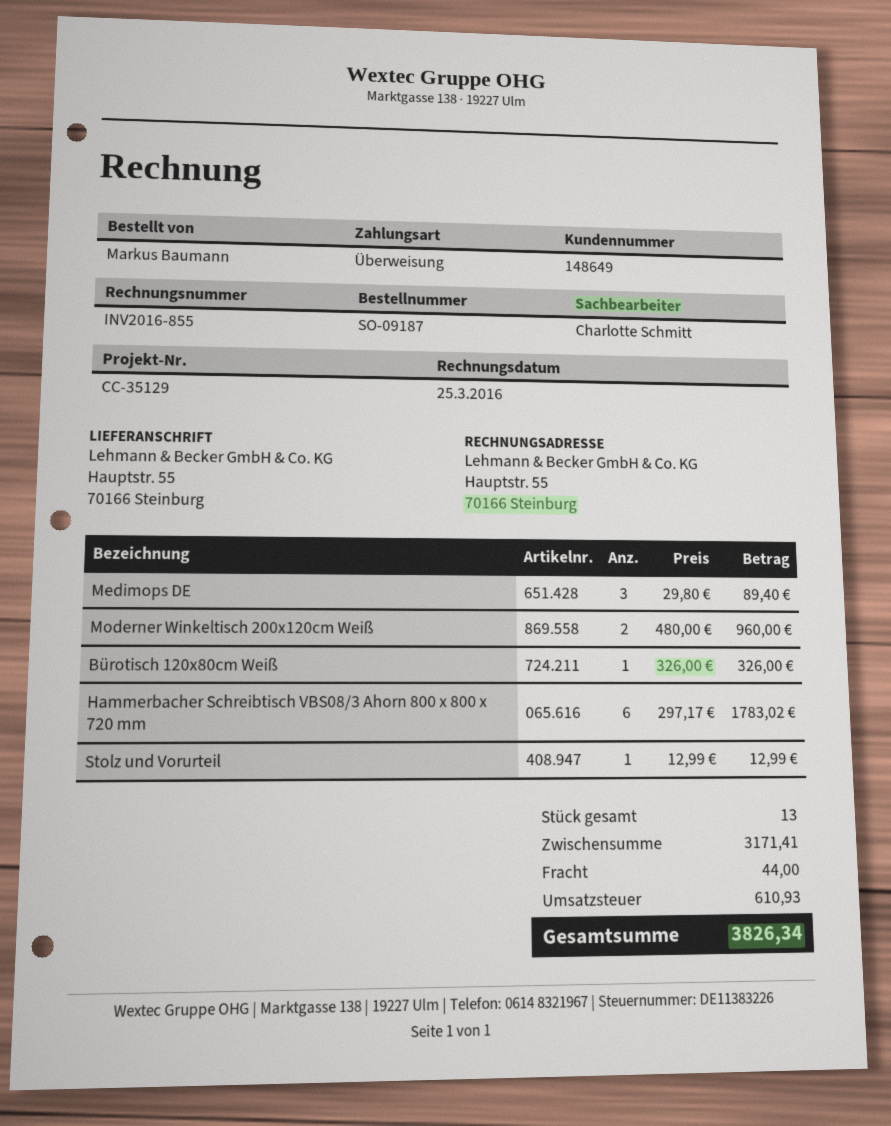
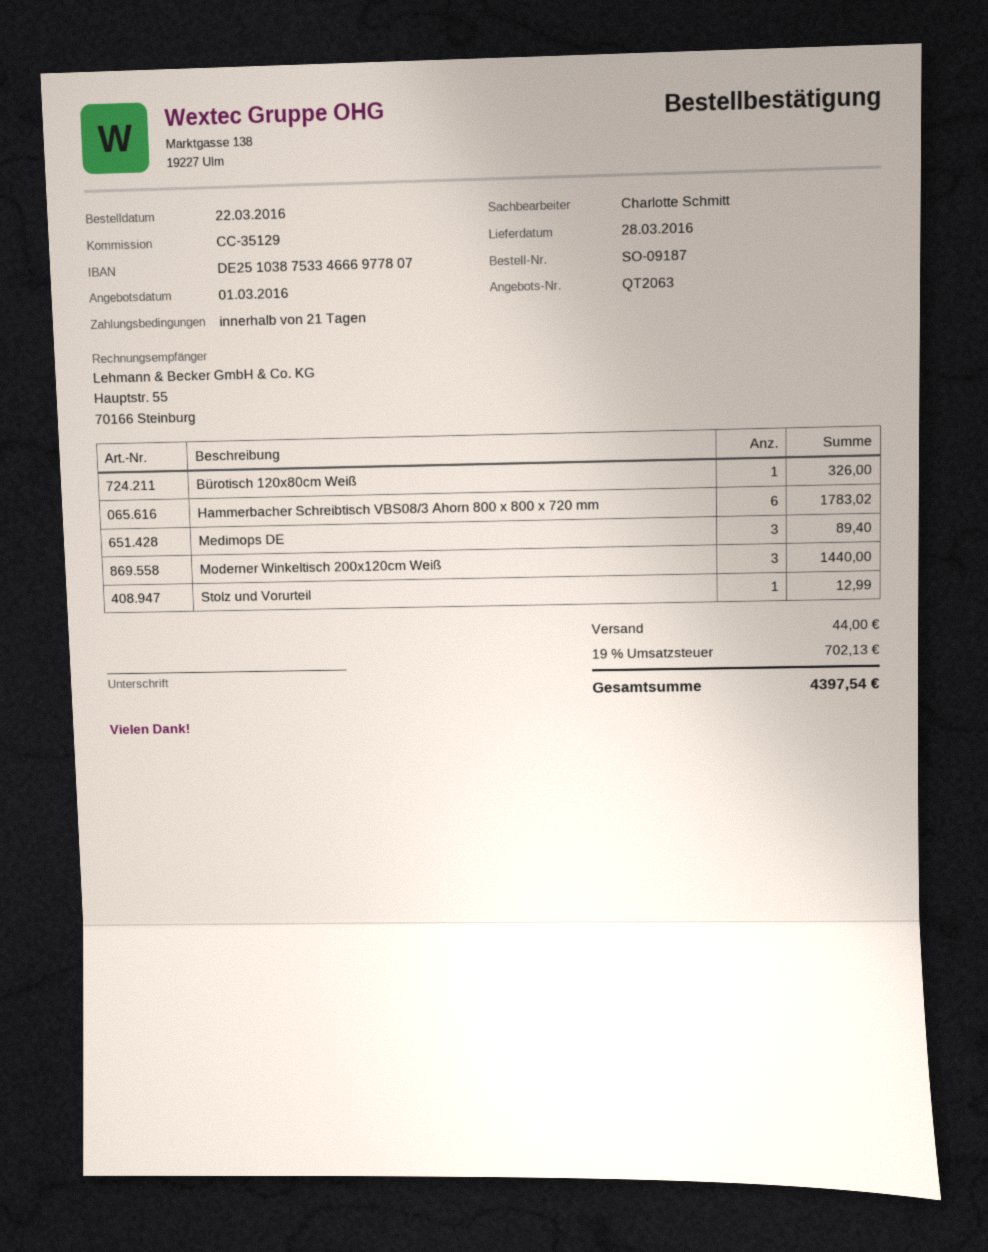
Moderner Winkeltisch 200x120cm Weiß: 2 for 960.00 -> 3 for 1440.00
tax: 610.93 -> 702.13
total: 3826.34 -> 4397.54

